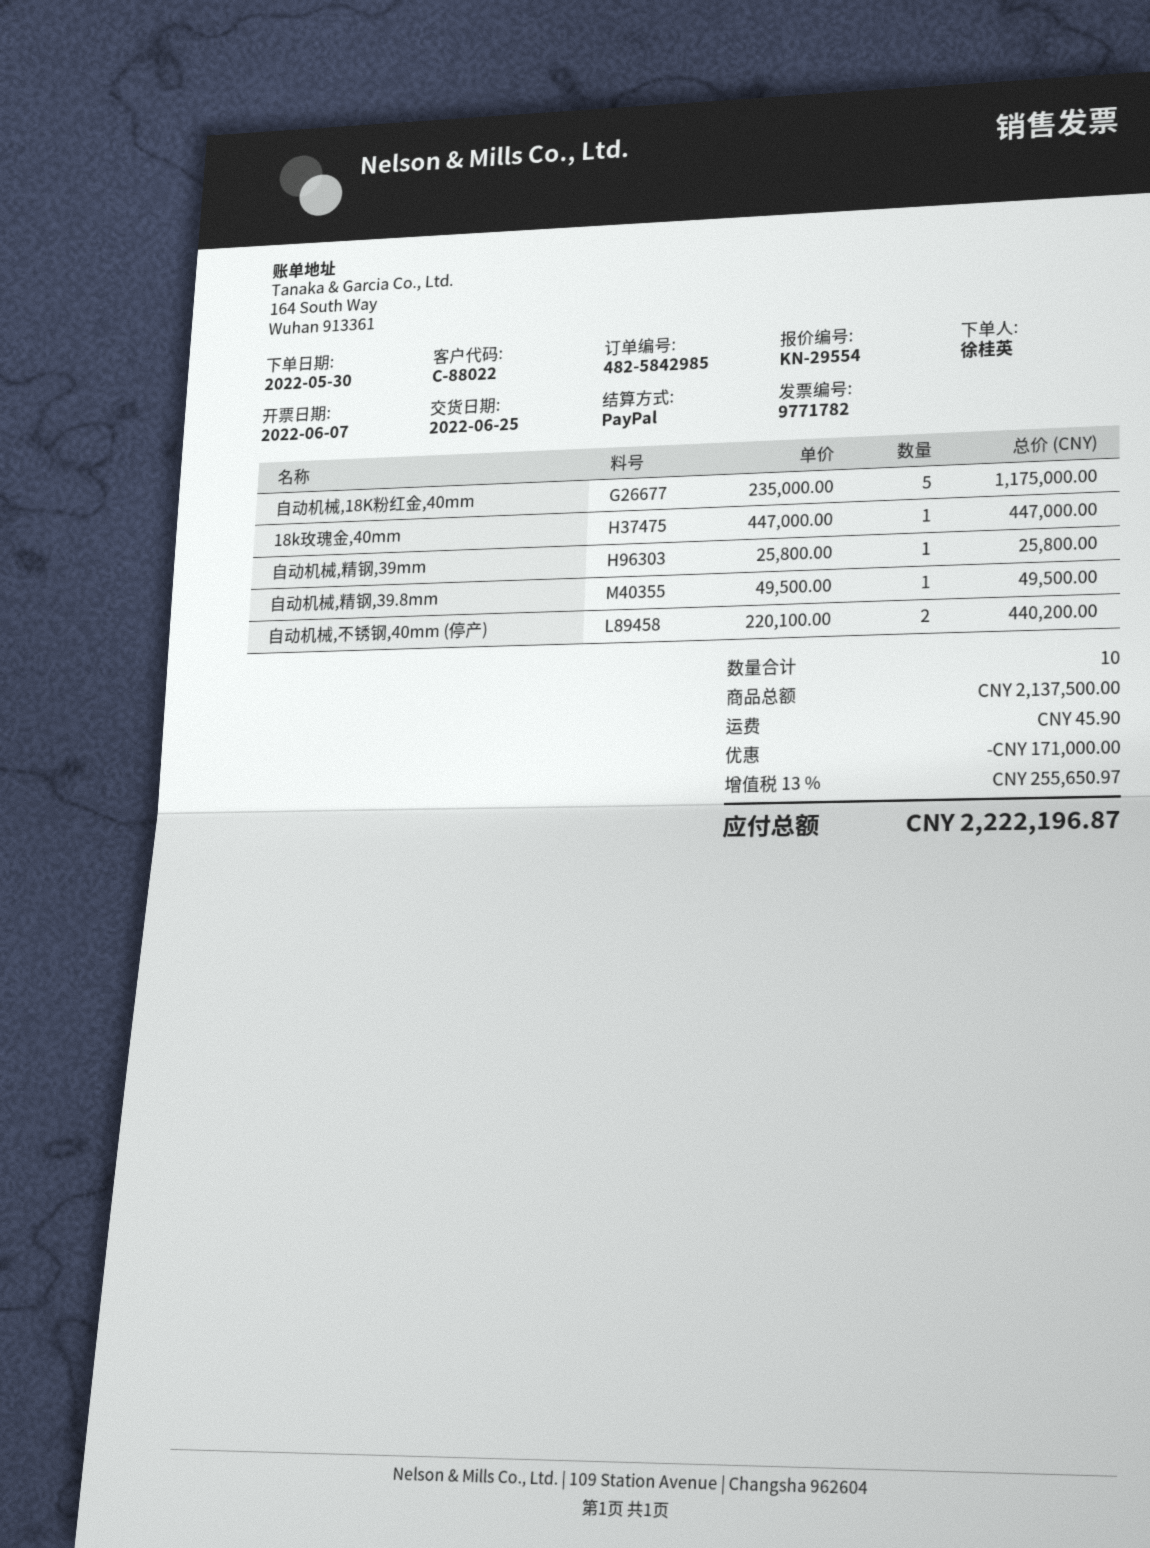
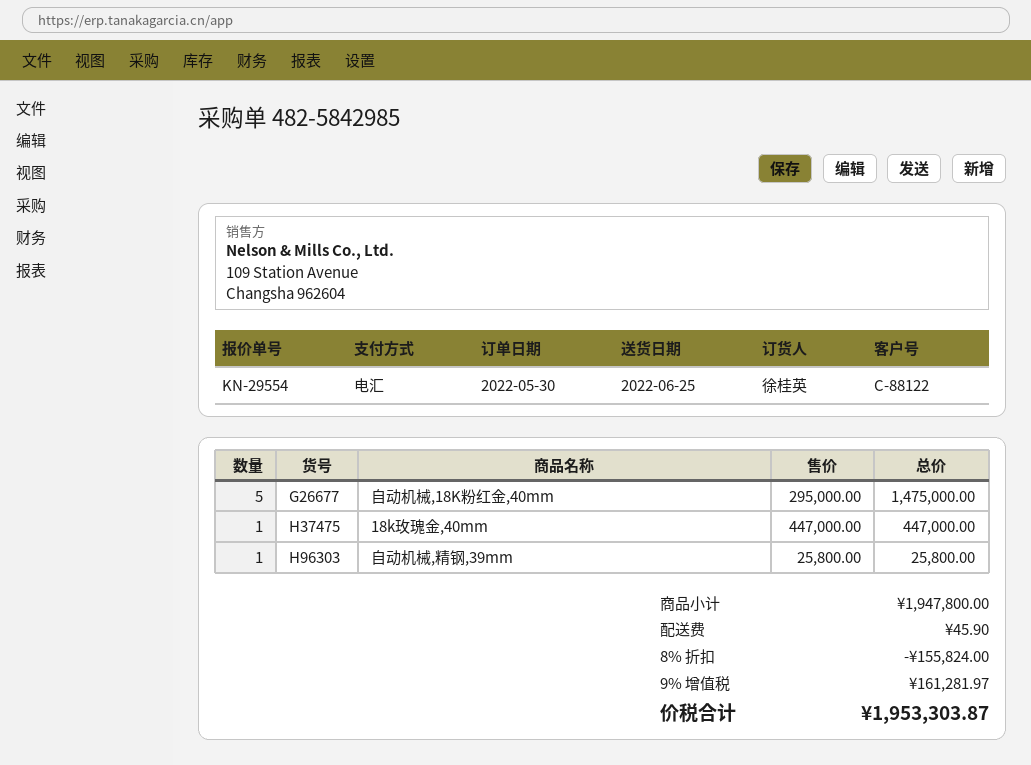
customer number: C-88022 -> C-88122
payment method: PayPal -> bank transfer
自动机械,18K粉红金,40mm: 5 x 235000.00 = 1175000.00 -> 5 x 295000.00 = 1475000.00
自动机械,精钢,39.8mm: 1 x 49500.00 = 49500.00 -> none
自动机械,不锈钢,40mm (停产): 2 x 220100.00 = 440200.00 -> none
subtotal: 2137500.00 -> 1947800.00
discount: 171000.00 -> 155824.00
tax: 13% = 255650.97 -> 9% = 161281.97
total: 2222196.87 -> 1953303.87

